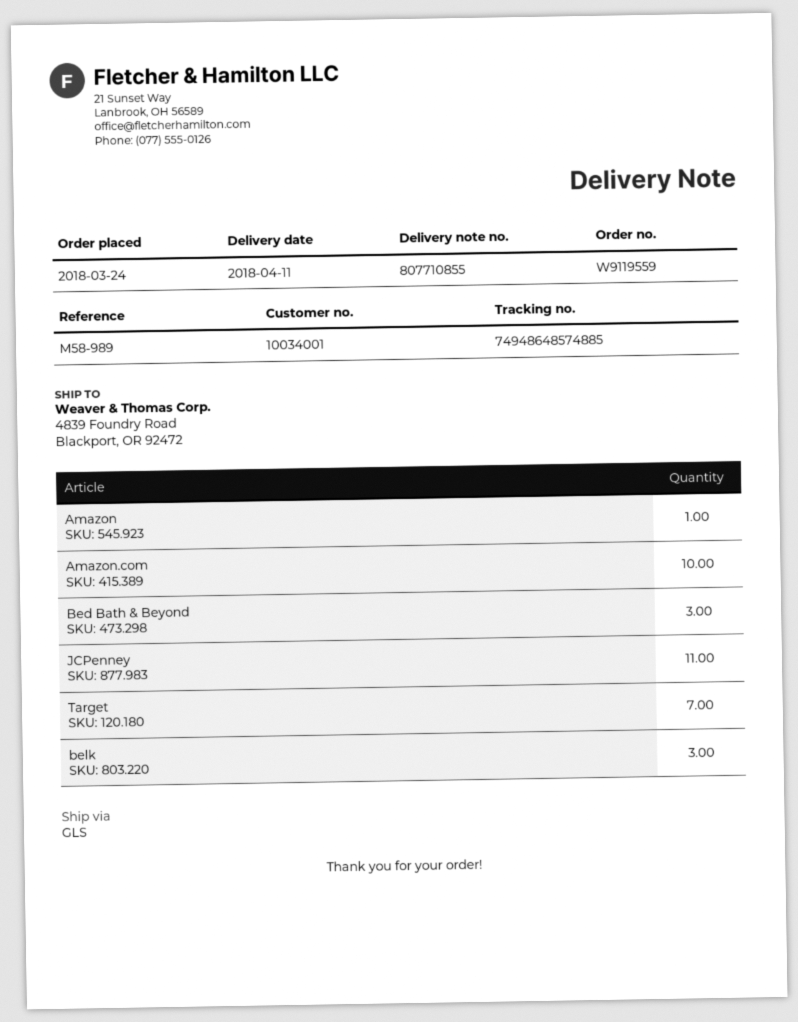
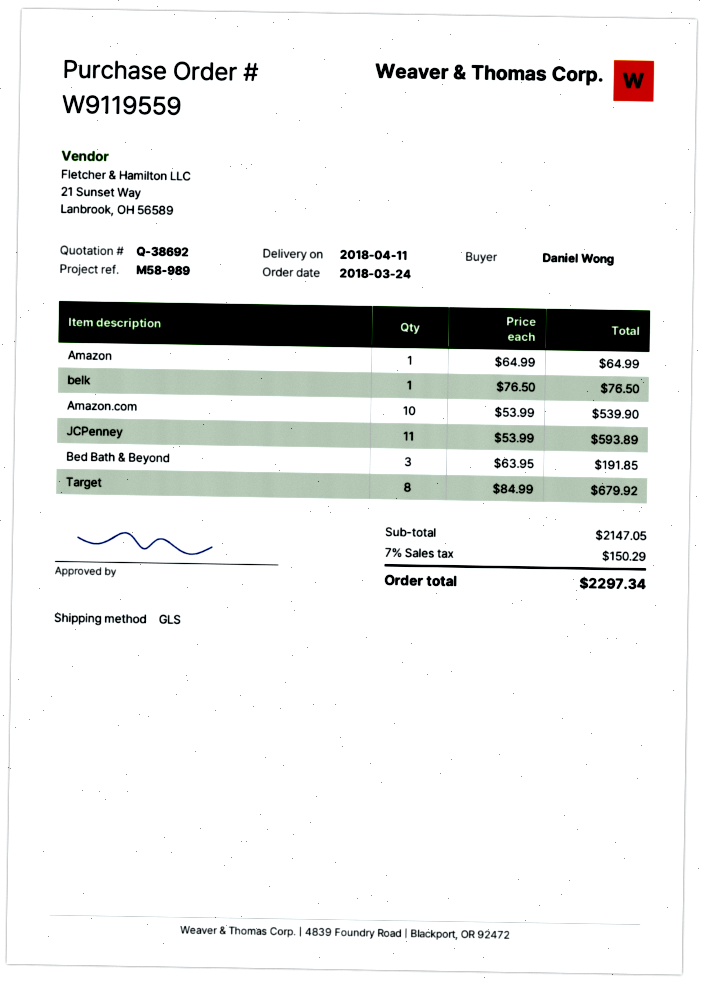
Target: 7 -> 8
belk: 3 -> 1

